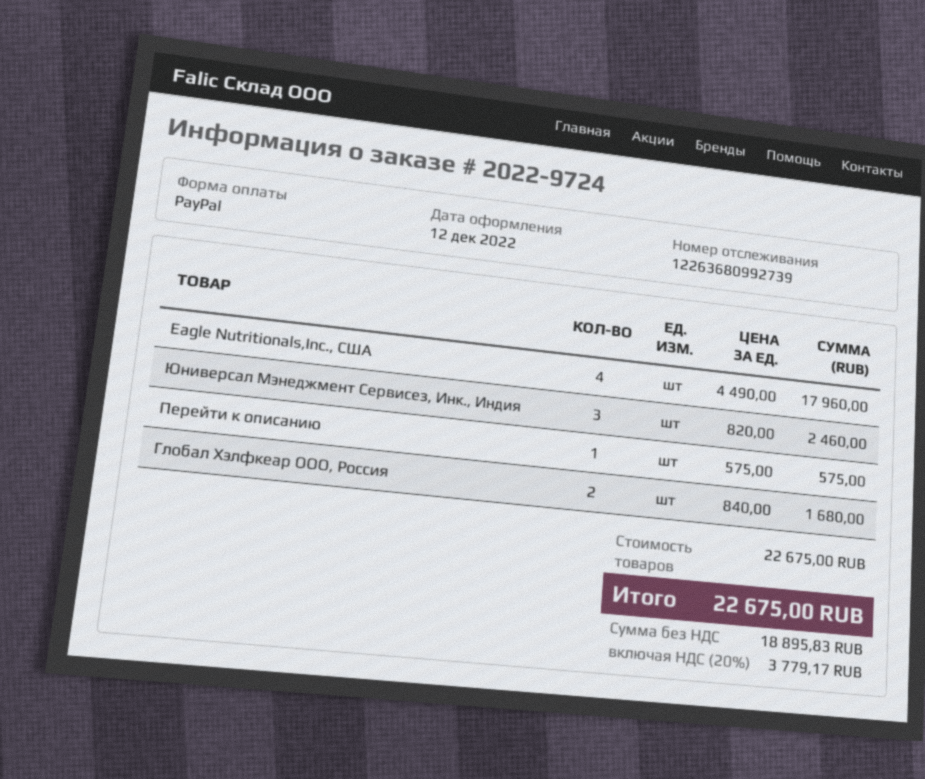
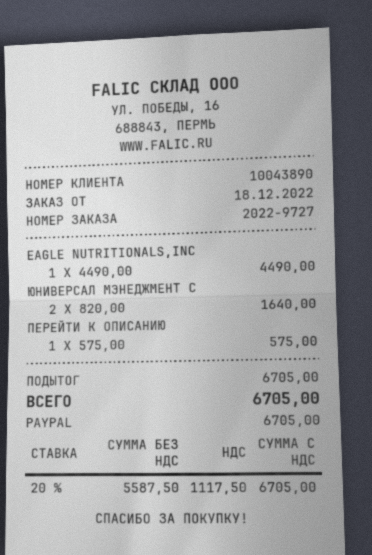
order number: 2022-9724 -> 2022-9727
order date: 2022-12-12 -> 2022-12-18
Eagle Nutritionals,Inc., США: 4 x 4490.00 = 17960.00 -> 1 x 4490.00 = 4490.00
Юниверсал Мэнеджмент Сервисез, Инк., Индия: 3 x 820.00 = 2460.00 -> 2 x 820.00 = 1640.00
Глобал Хэлфкеар ООО, Россия: 2 x 840.00 = 1680.00 -> none
subtotal: 22675.00 -> 6705.00
net: 18895.83 -> 5587.50
tax: 20% = 3779.17 -> 20% = 1117.50
total: 22675.00 -> 6705.00

